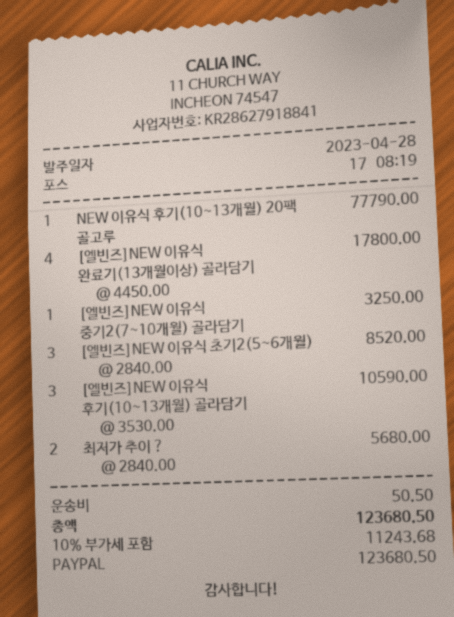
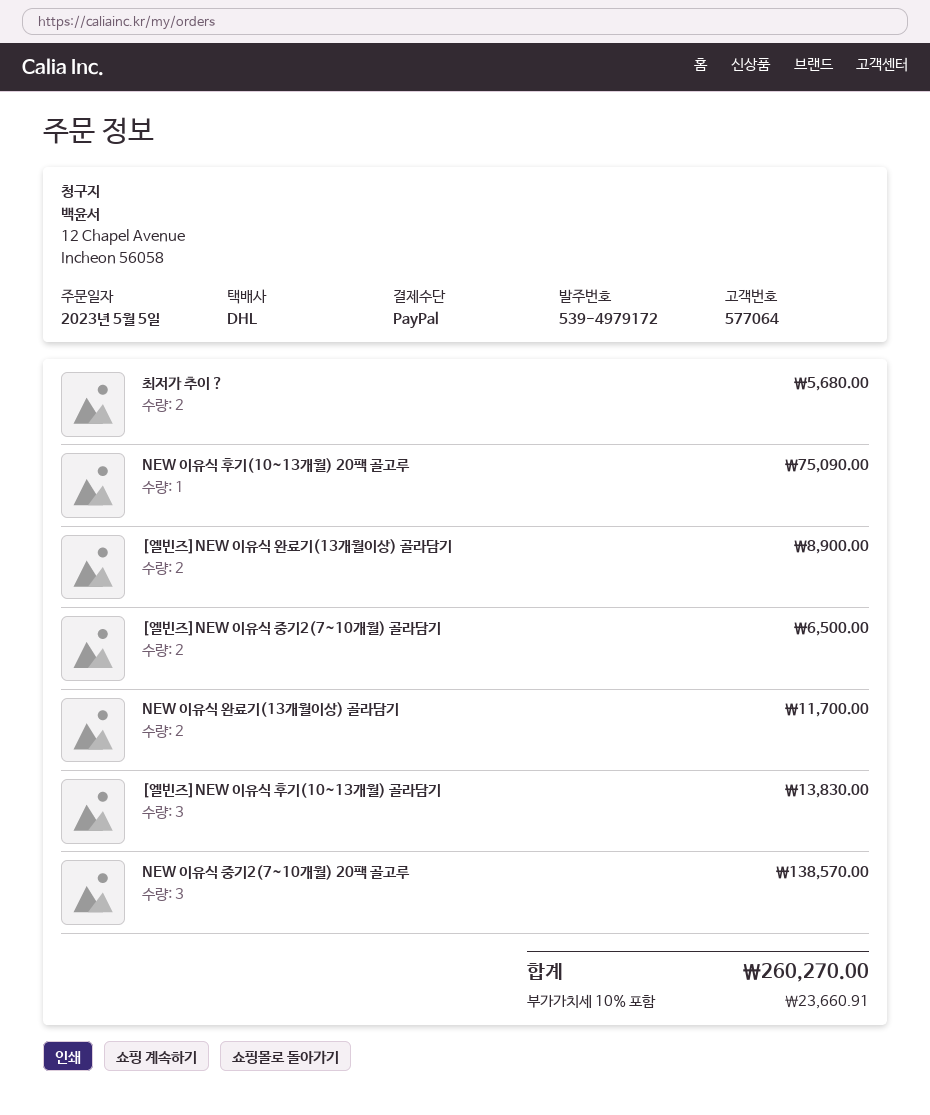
order date: 2023-04-28 -> 2023-05-05
NEW 이유식 후기(10~13개월) 20팩 골고루: 1 for 77790.00 -> 1 for 75090.00
[엘빈즈]NEW 이유식 완료기(13개월이상) 골라담기: 4 for 17800.00 -> 2 for 8900.00
[엘빈즈]NEW 이유식 중기2(7~10개월) 골라담기: 1 for 3250.00 -> 2 for 6500.00
[엘빈즈]NEW 이유식 초기2(5~6개월): 3 for 8520.00 -> none
[엘빈즈]NEW 이유식 후기(10~13개월) 골라담기: 3 for 10590.00 -> 3 for 13830.00
NEW 이유식 완료기(13개월이상) 골라담기: none -> 2 for 11700.00
NEW 이유식 중기2(7~10개월) 20팩 골고루: none -> 3 for 138570.00
shipping: 50.50 -> none
tax: 10% = 11243.68 -> 10% = 23660.91
total: 123680.50 -> 260270.00

